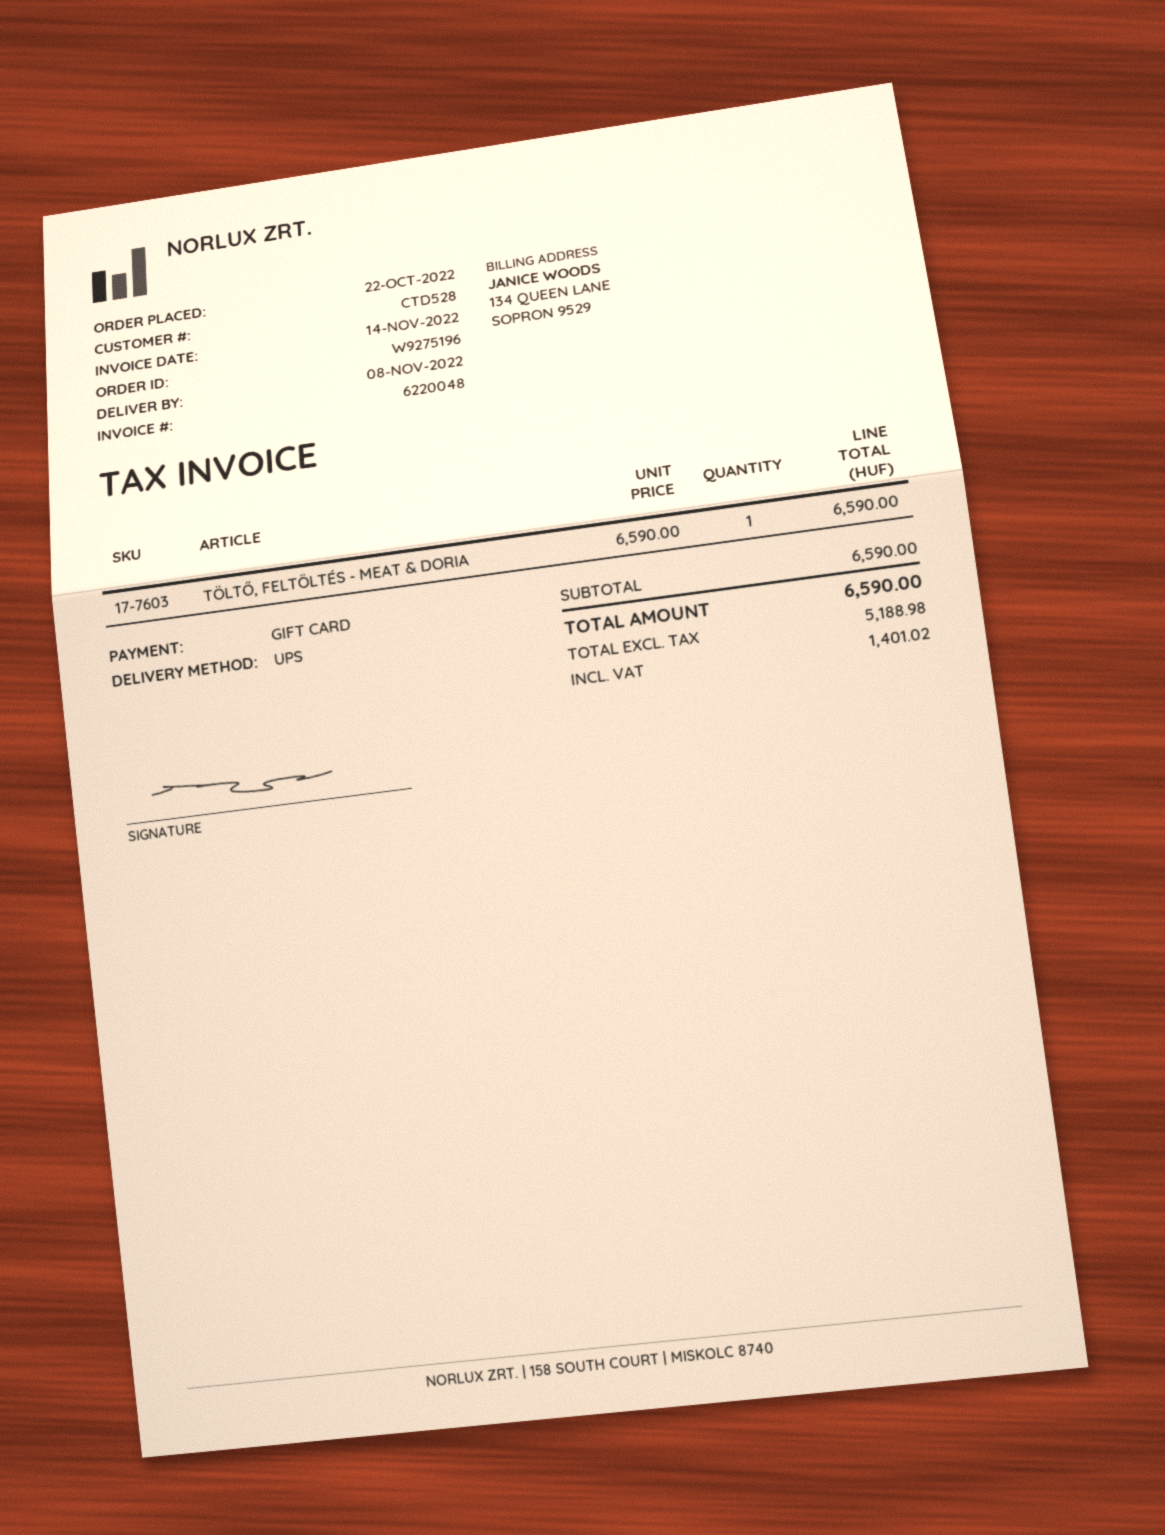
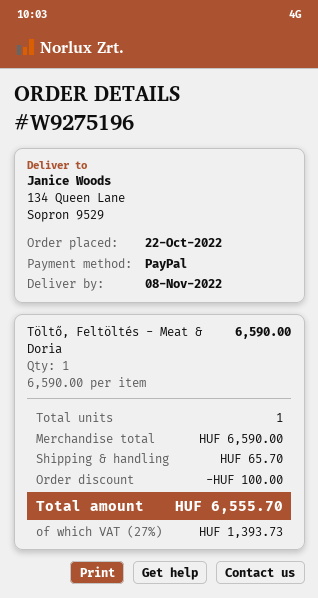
payment method: gift card -> PayPal
discount: none -> 100.00
shipping: none -> 65.70
tax: 1401.02 -> 1393.73
total: 6590.00 -> 6555.70

